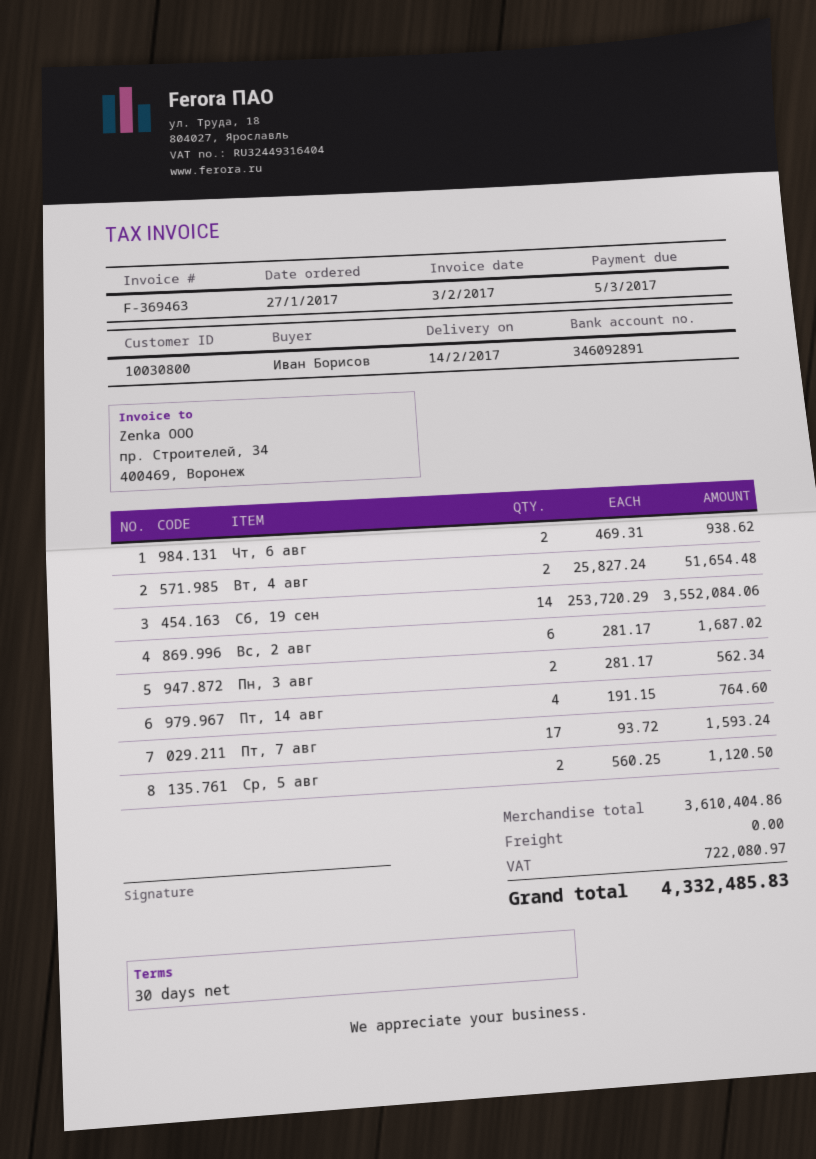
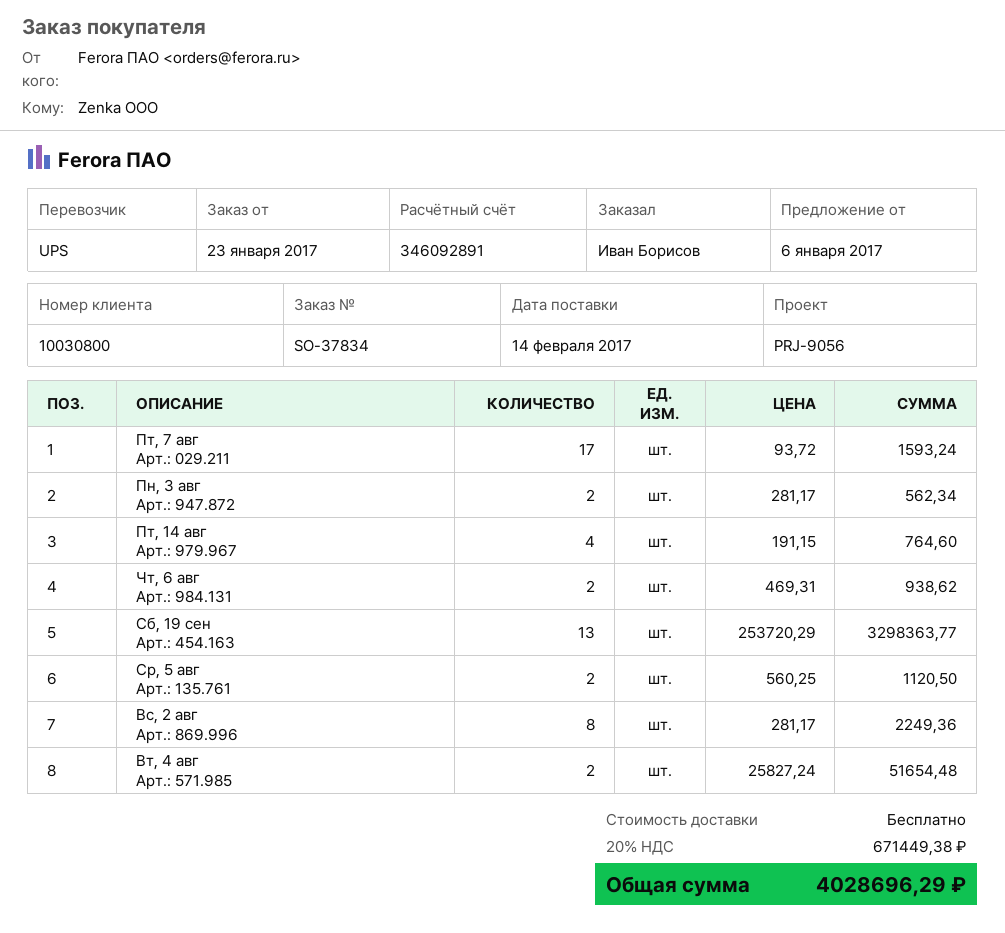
order date: 2017-01-27 -> 2017-01-23
Сб, 19 сен: 14 x 253720.29 = 3552084.06 -> 13 x 253720.29 = 3298363.77
Вс, 2 авг: 6 x 281.17 = 1687.02 -> 8 x 281.17 = 2249.36
tax: 722080.97 -> 671449.38
total: 4332485.83 -> 4028696.29

